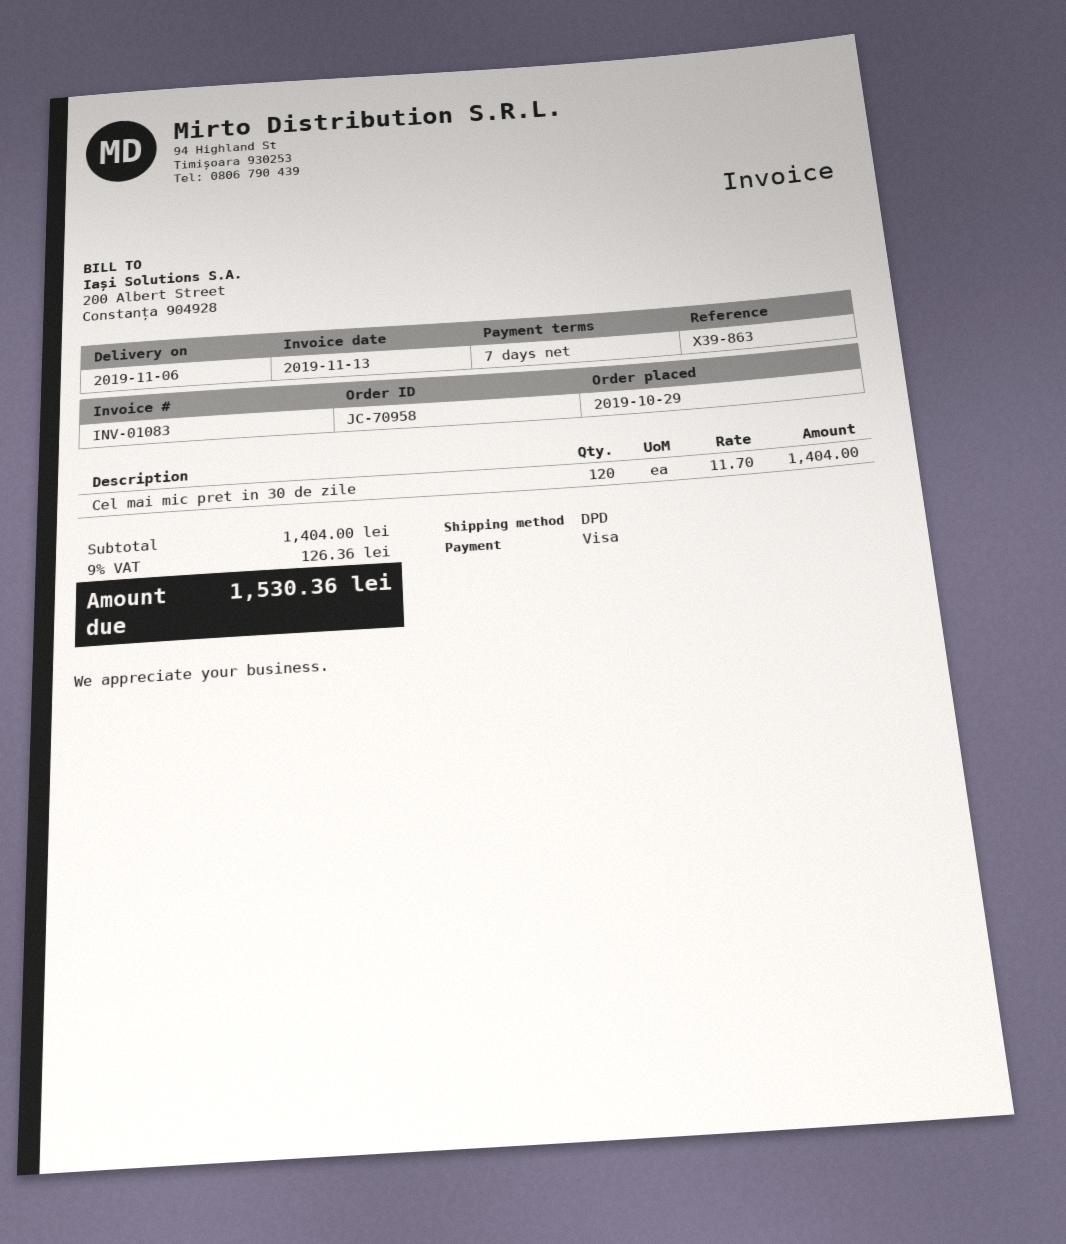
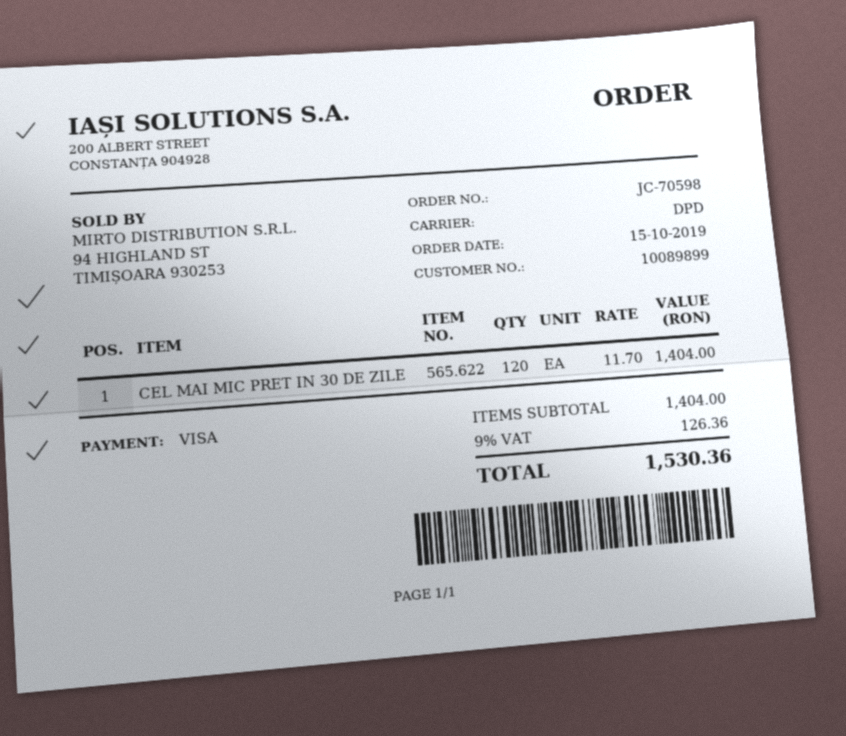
order number: JC-70958 -> JC-70598
order date: 2019-10-29 -> 2019-10-15

